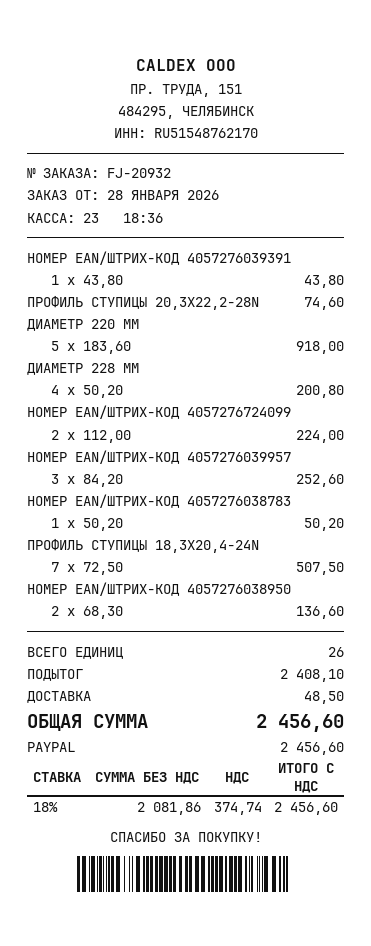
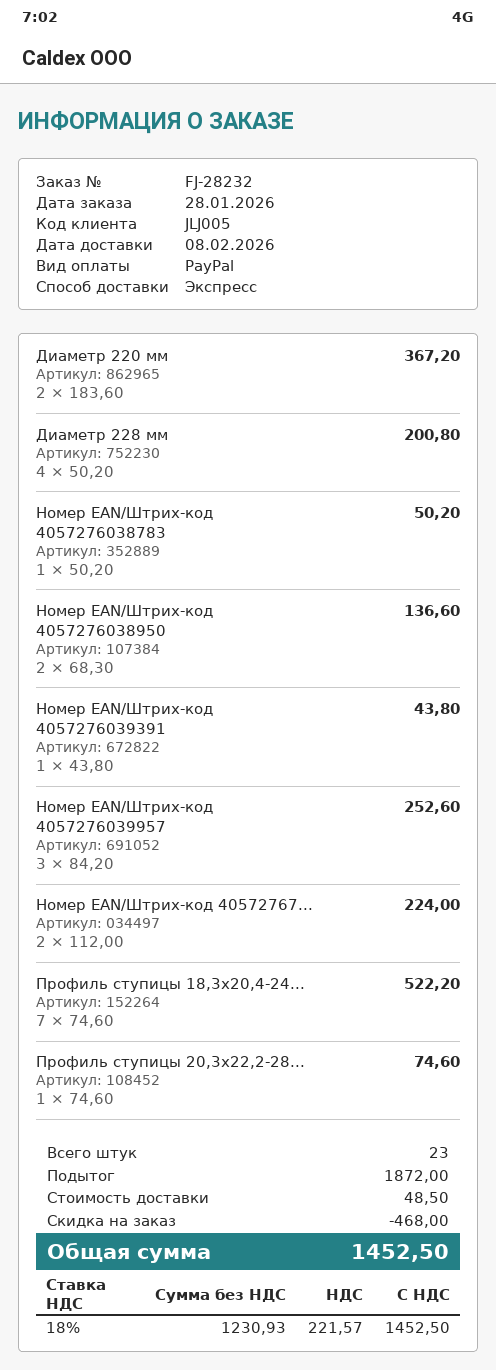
order number: FJ-20932 -> FJ-28232
ДИАМЕТР 220 ММ: 5 x 183.60 = 918.00 -> 2 x 183.60 = 367.20
ПРОФИЛЬ СТУПИЦЫ 18,3X20,4-24N: 7 x 72.50 = 507.50 -> 7 x 74.60 = 522.20
total quantity: 26 -> 23
subtotal: 2408.10 -> 1872.00
discount: none -> 468.00
net: 2081.86 -> 1230.93
tax: 18% = 374.74 -> 18% = 221.57
total: 2456.60 -> 1452.50

